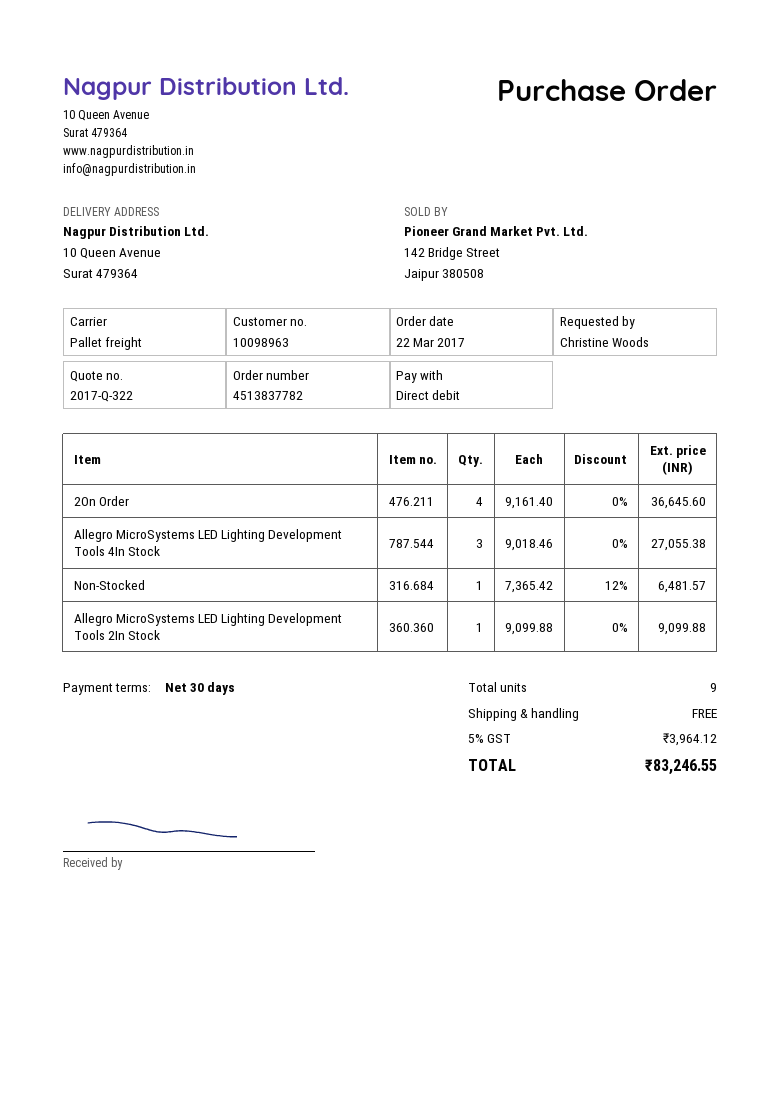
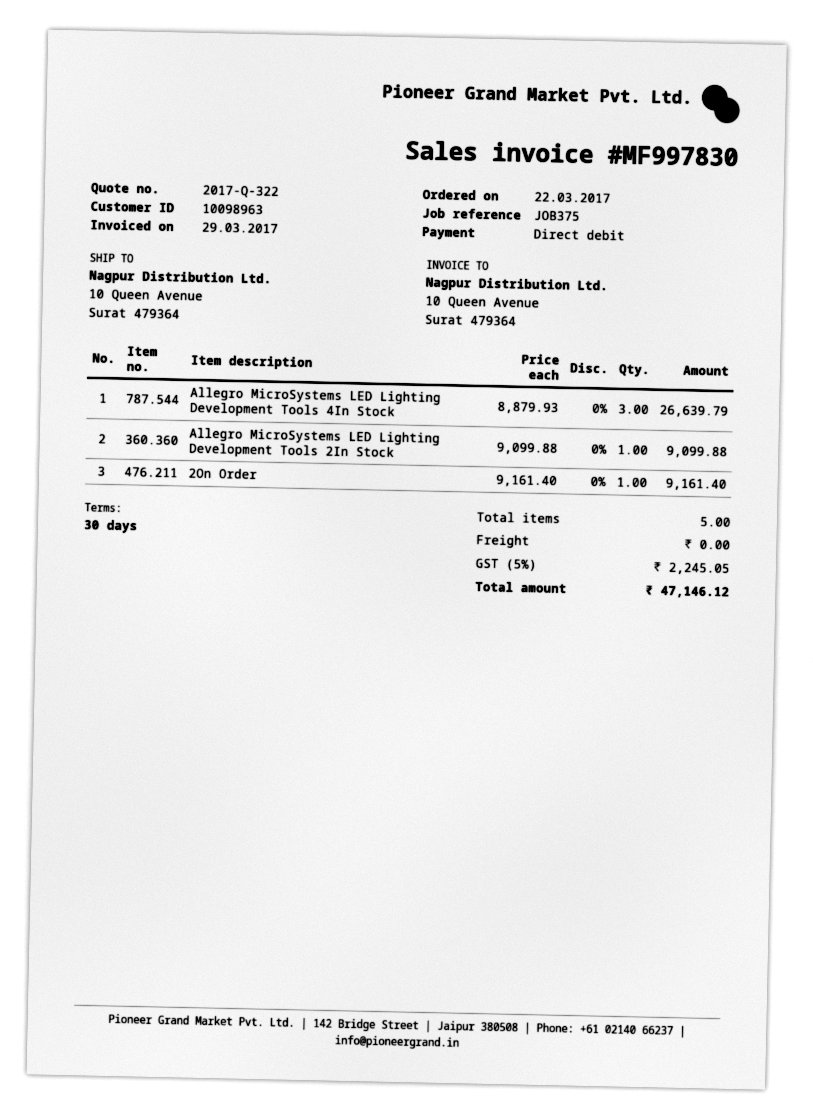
2On Order: 4 x 9161.40 = 36645.60 -> 1 x 9161.40 = 9161.40
Allegro MicroSystems LED Lighting Development Tools 4In Stock: 3 x 9018.46 = 27055.38 -> 3 x 8879.93 = 26639.79
Non-Stocked: 1 x 7365.42 - 12% = 6481.57 -> none
total quantity: 9 -> 5
tax: 5% = 3964.12 -> 5% = 2245.05
total: 83246.55 -> 47146.12

